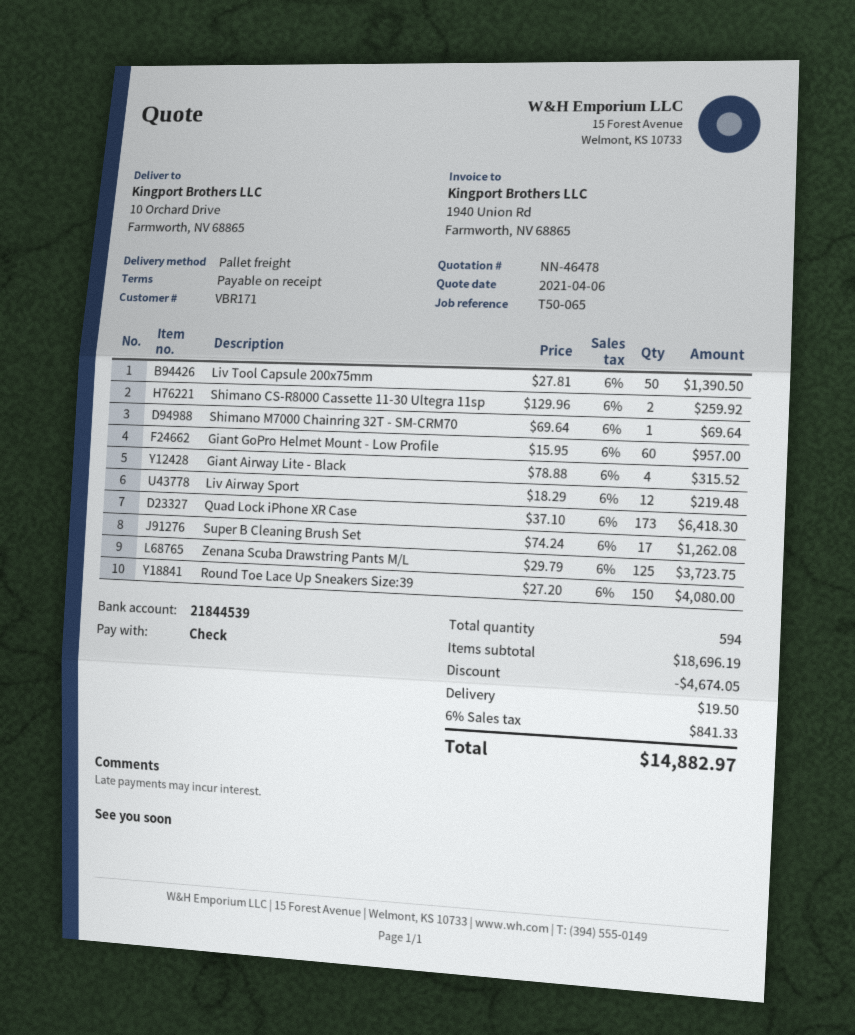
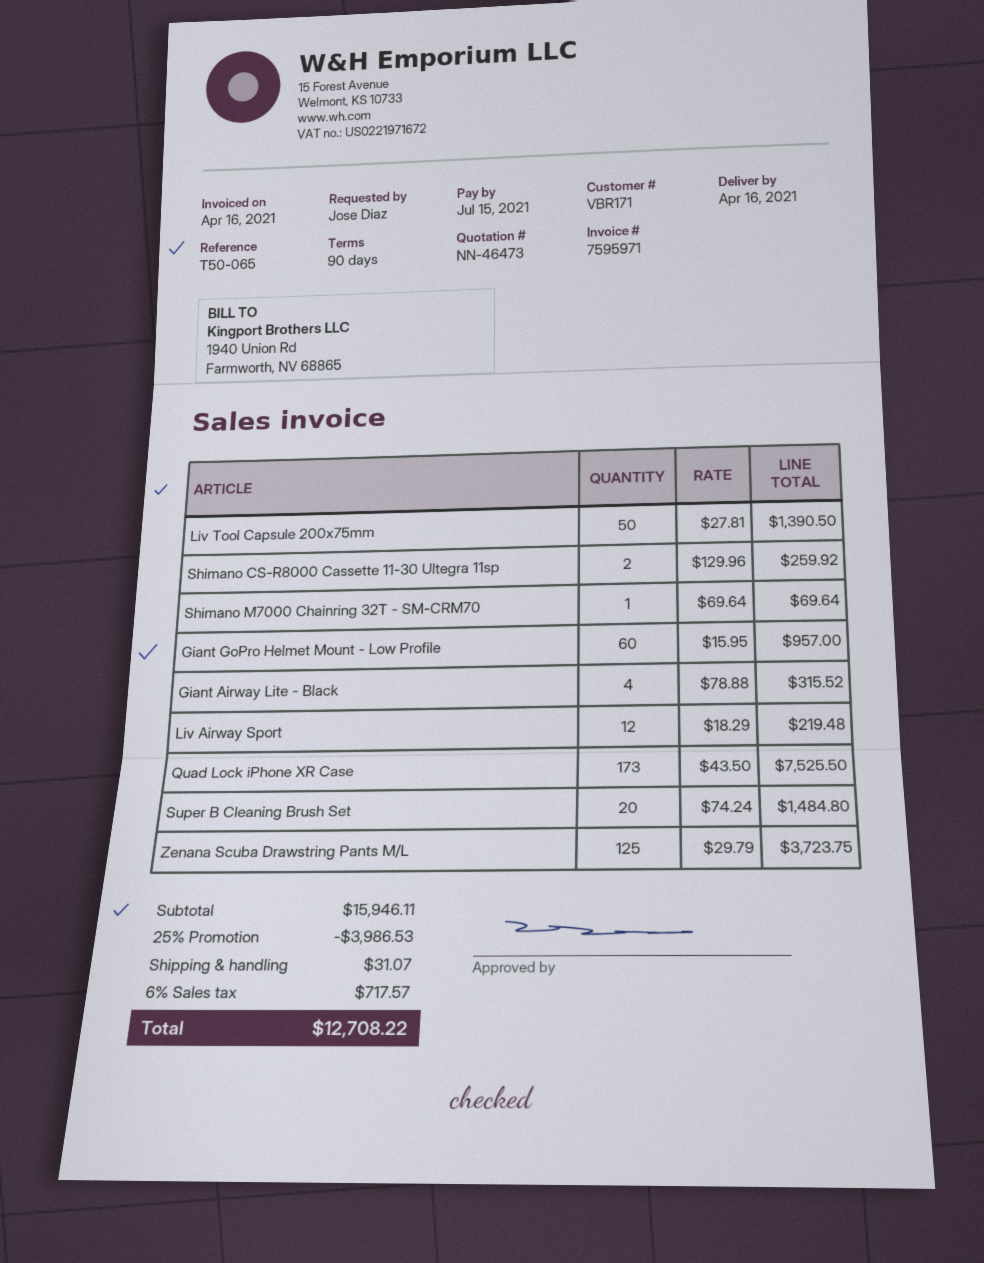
quote number: NN-46478 -> NN-46473
payment terms: on receipt -> 90 days
Quad Lock iPhone XR Case: 173 x 37.10 = 6418.30 -> 173 x 43.50 = 7525.50
Super B Cleaning Brush Set: 17 x 74.24 = 1262.08 -> 20 x 74.24 = 1484.80
Round Toe Lace Up Sneakers Size:39: 150 x 27.20 = 4080.00 -> none
subtotal: 18696.19 -> 15946.11
discount: 4674.05 -> 3986.53
shipping: 19.50 -> 31.07
tax: 6% = 841.33 -> 6% = 717.57
total: 14882.97 -> 12708.22

